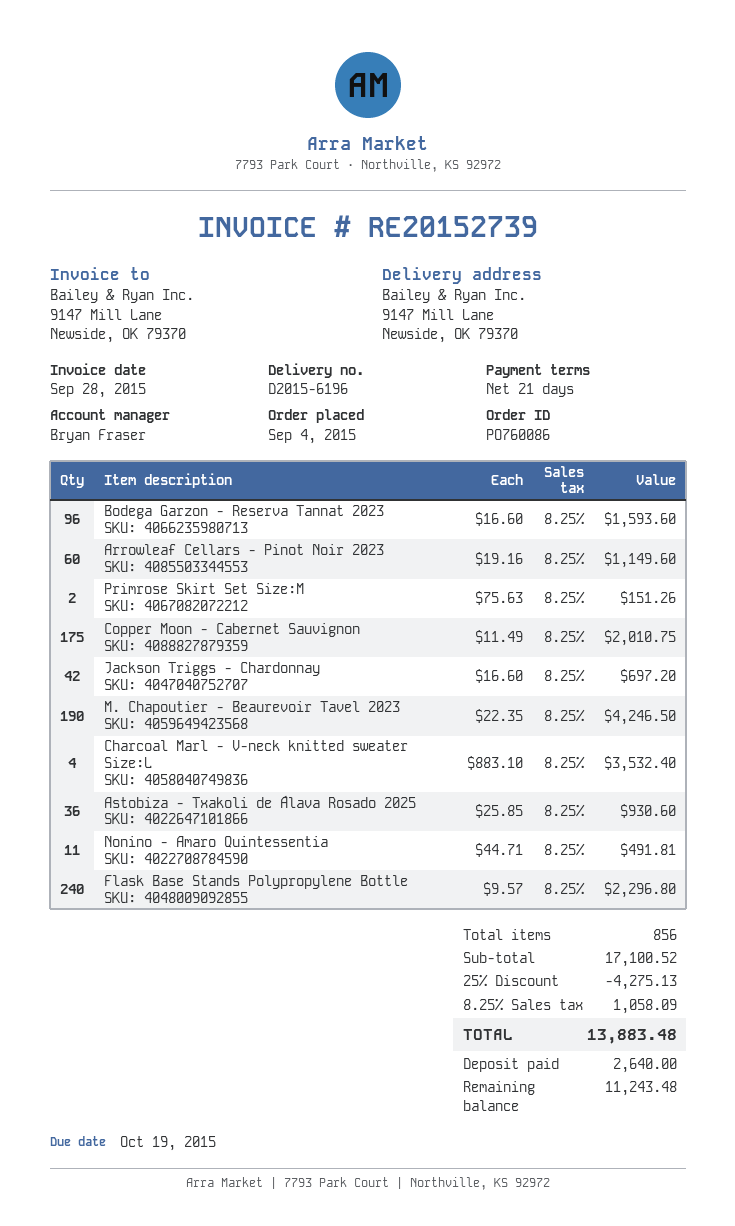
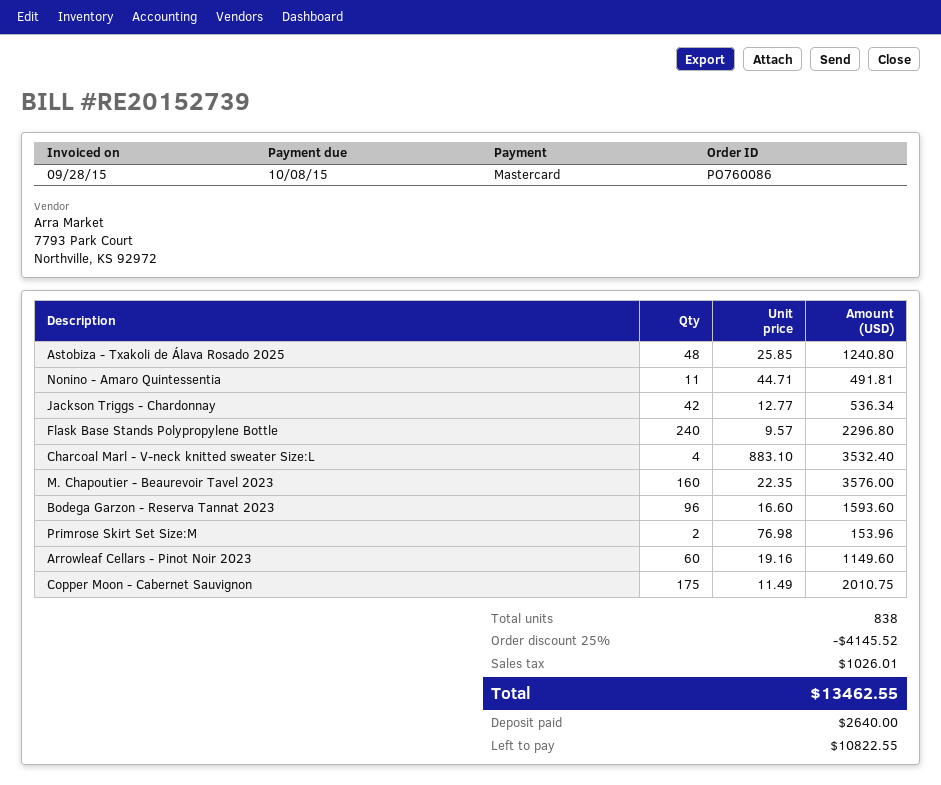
due date: 2015-10-19 -> 2015-10-08
Primrose Skirt Set Size:M: 2 x 75.63 = 151.26 -> 2 x 76.98 = 153.96
Jackson Triggs - Chardonnay: 42 x 16.60 = 697.20 -> 42 x 12.77 = 536.34
M. Chapoutier - Beaurevoir Tavel 2023: 190 x 22.35 = 4246.50 -> 160 x 22.35 = 3576.00
Astobiza - Txakoli de Álava Rosado 2025: 36 x 25.85 = 930.60 -> 48 x 25.85 = 1240.80
total quantity: 856 -> 838
discount: 25% = 4275.13 -> 25% = 4145.52
tax: 1058.09 -> 1026.01
total: 13883.48 -> 13462.55
balance: 11243.48 -> 10822.55

